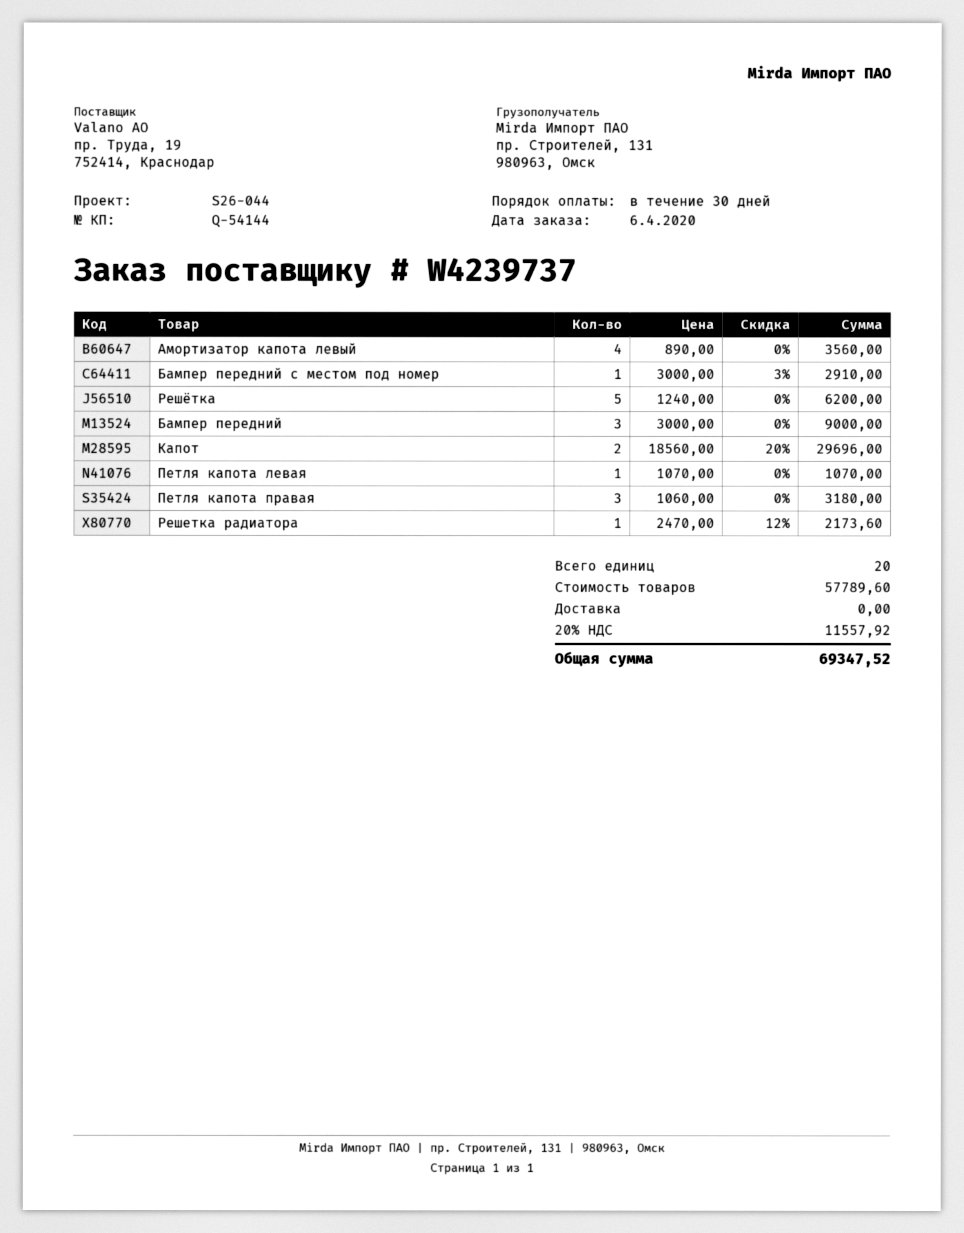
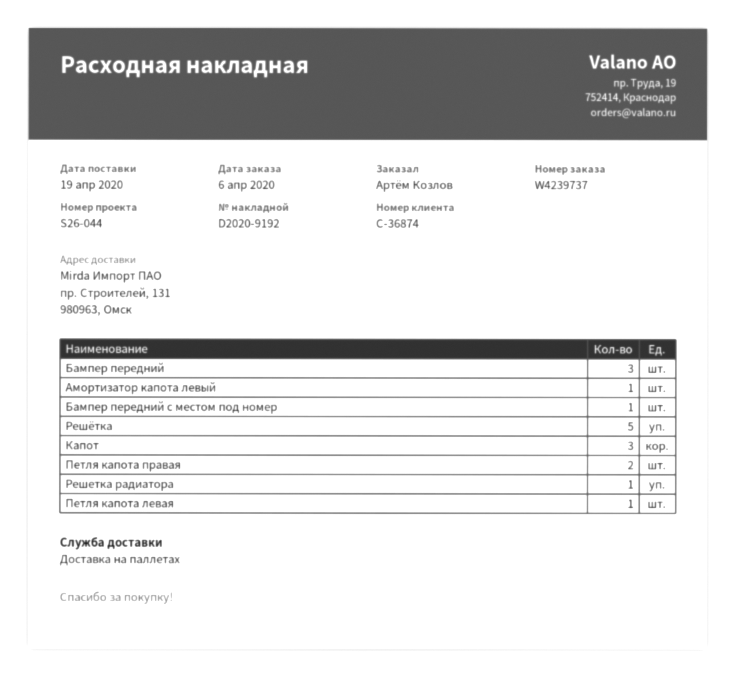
Амортизатор капота левый: 4 -> 1
Капот: 2 -> 3
Петля капота правая: 3 -> 2

